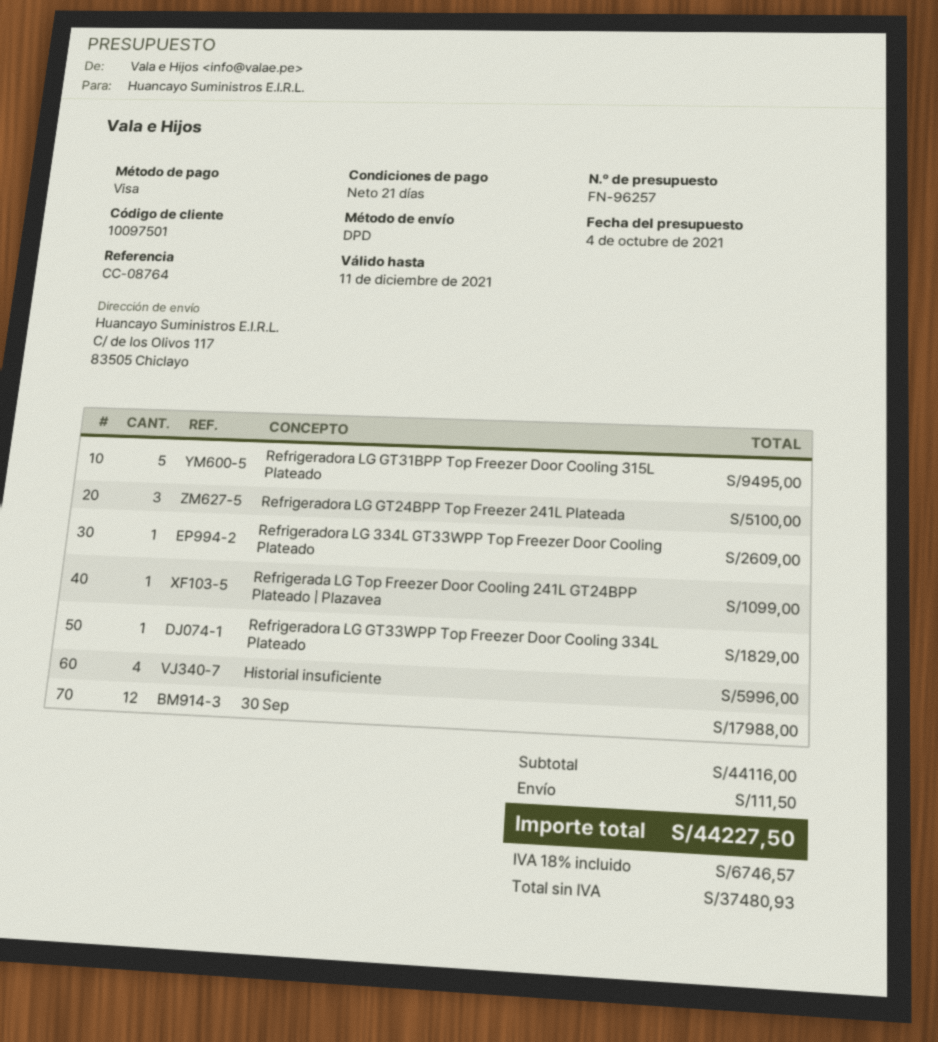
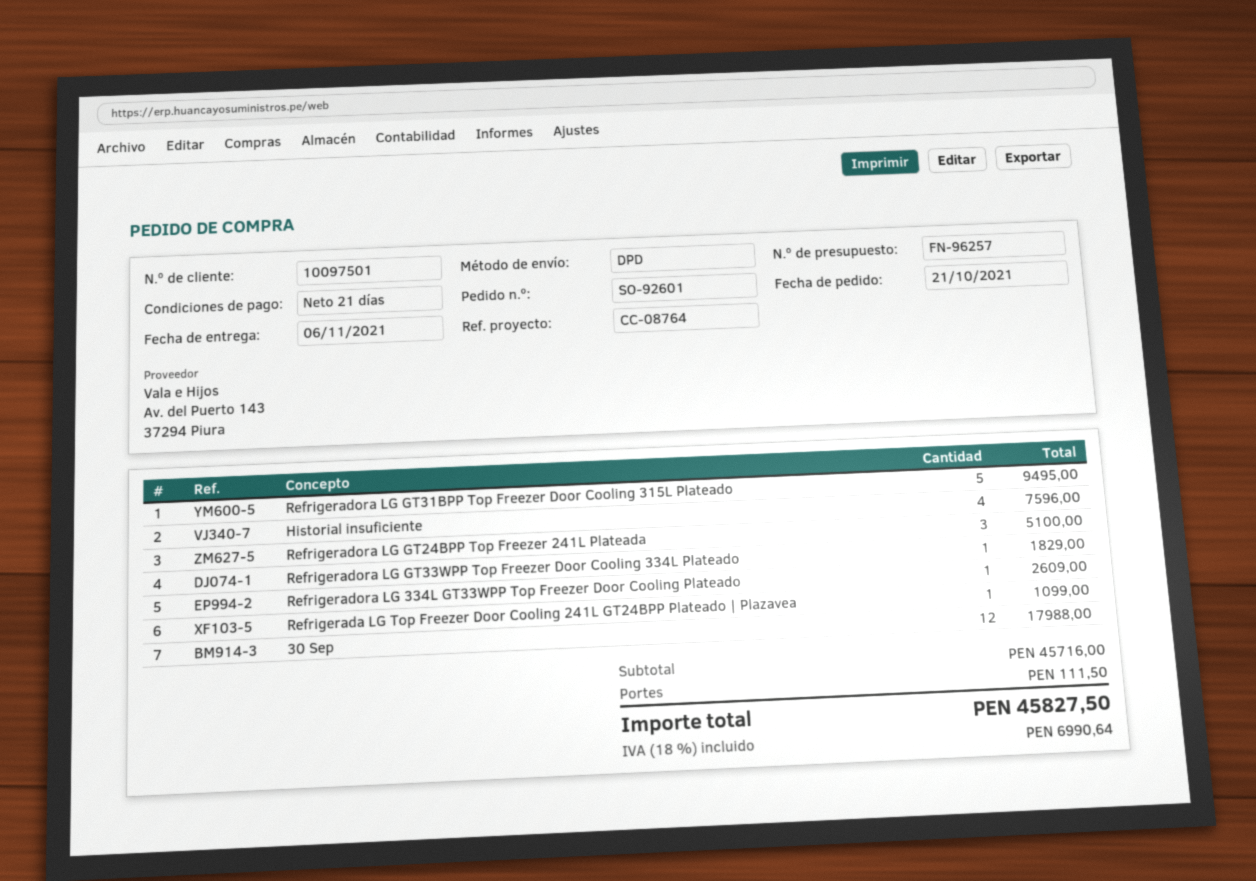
Historial insuficiente: 4 for 5996.00 -> 4 for 7596.00
subtotal: 44116.00 -> 45716.00
tax: 18% = 6746.57 -> 18% = 6990.64
total: 44227.50 -> 45827.50

